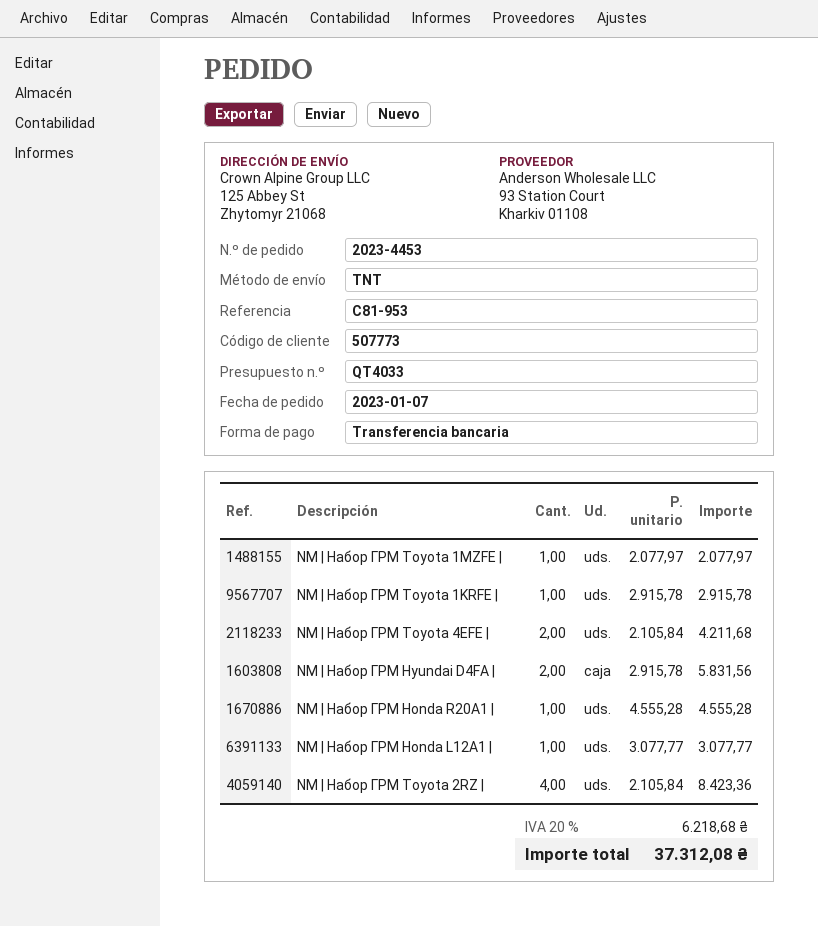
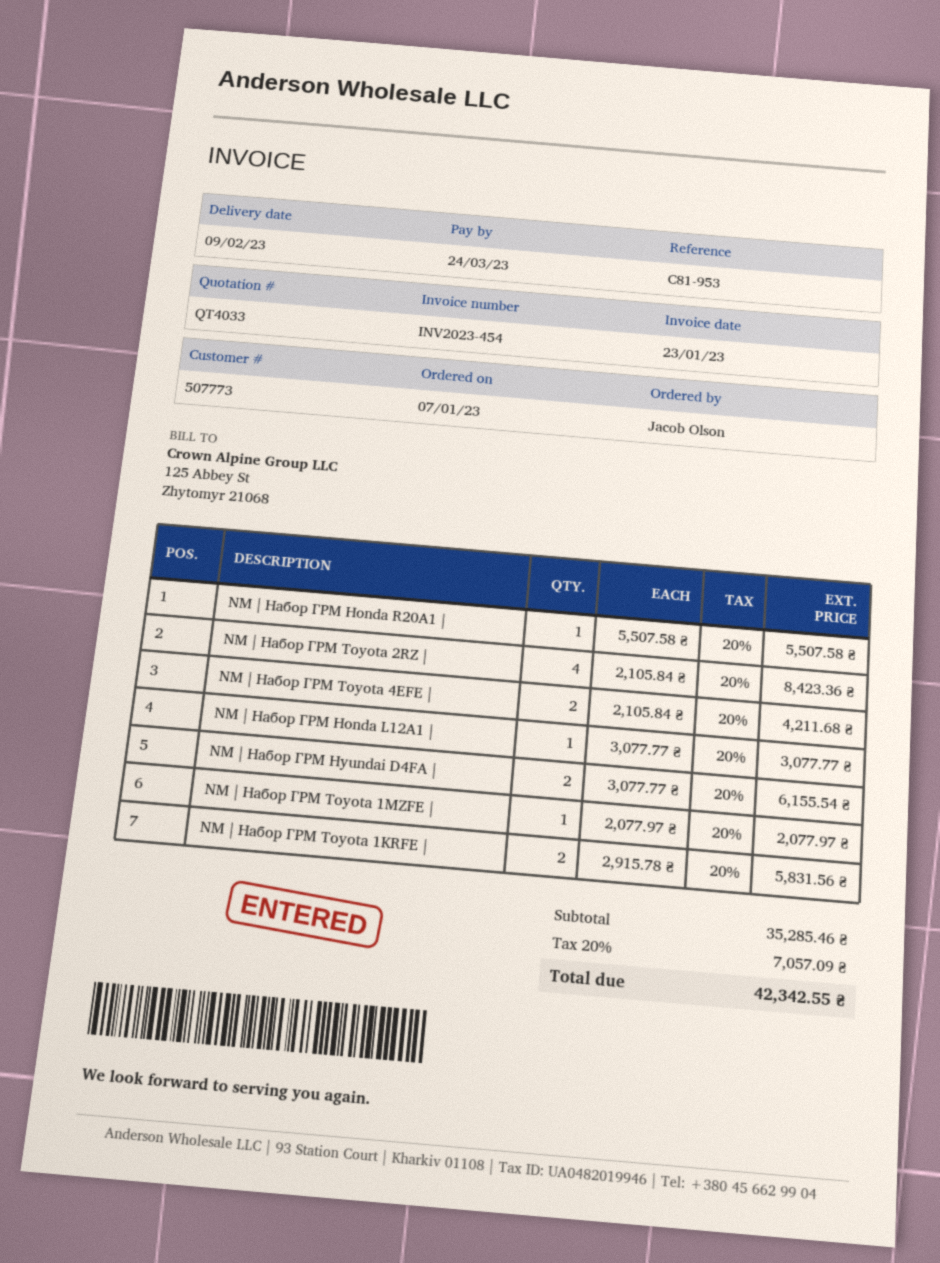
NM | Набор ГРМ Toyota 1KRFE |: 1 x 2915.78 = 2915.78 -> 2 x 2915.78 = 5831.56
NM | Набор ГРМ Hyundai D4FA |: 2 x 2915.78 = 5831.56 -> 2 x 3077.77 = 6155.54
NM | Набор ГРМ Honda R20A1 |: 1 x 4555.28 = 4555.28 -> 1 x 5507.58 = 5507.58
tax: 20% = 6218.68 -> 20% = 7057.09
total: 37312.08 -> 42342.55

